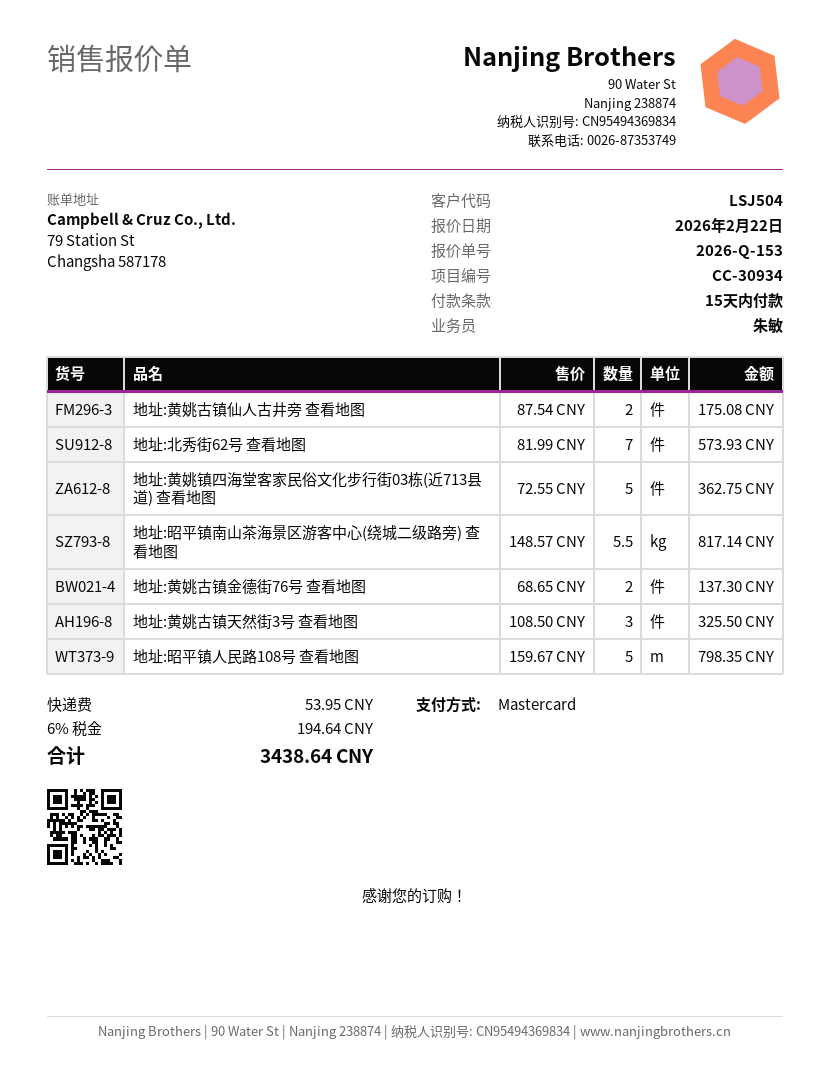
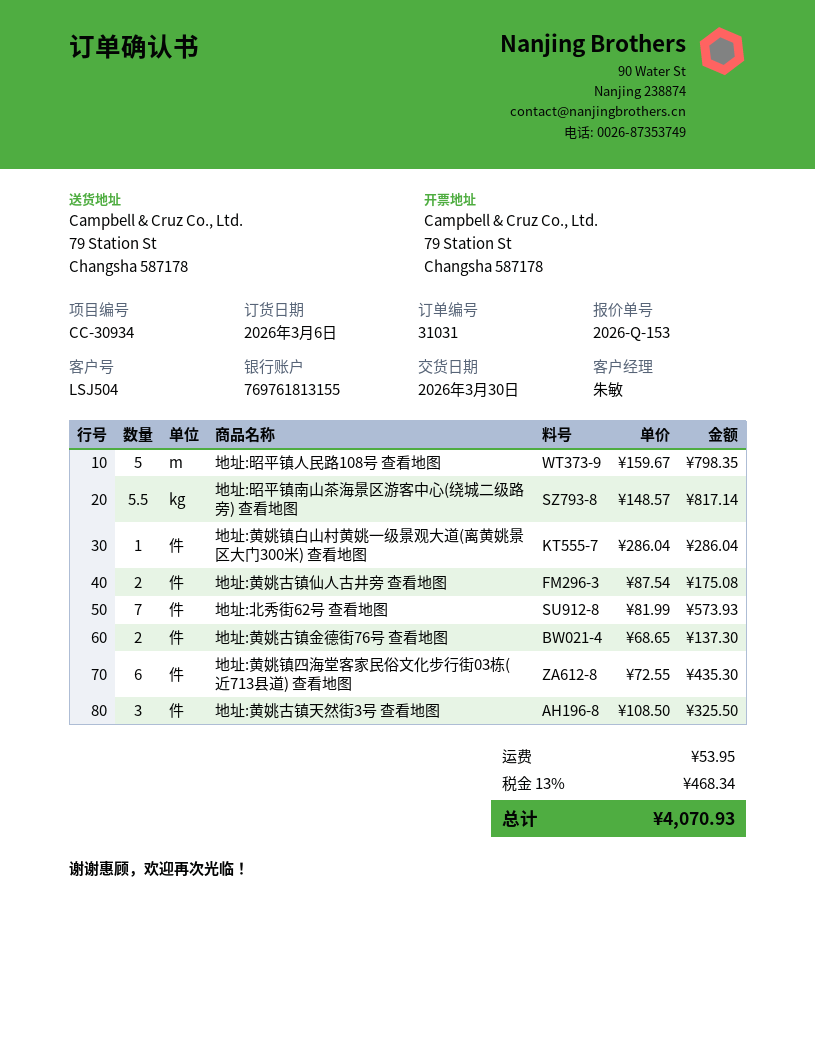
地址:黄姚镇四海堂客家民俗文化步行街03栋(近713县道) 查看地图: 5 x 72.55 = 362.75 -> 6 x 72.55 = 435.30
地址:黄姚镇白山村黄姚一级景观大道(离黄姚景区大门300米) 查看地图: none -> 1 x 286.04 = 286.04
tax: 6% = 194.64 -> 13% = 468.34
total: 3438.64 -> 4070.93

